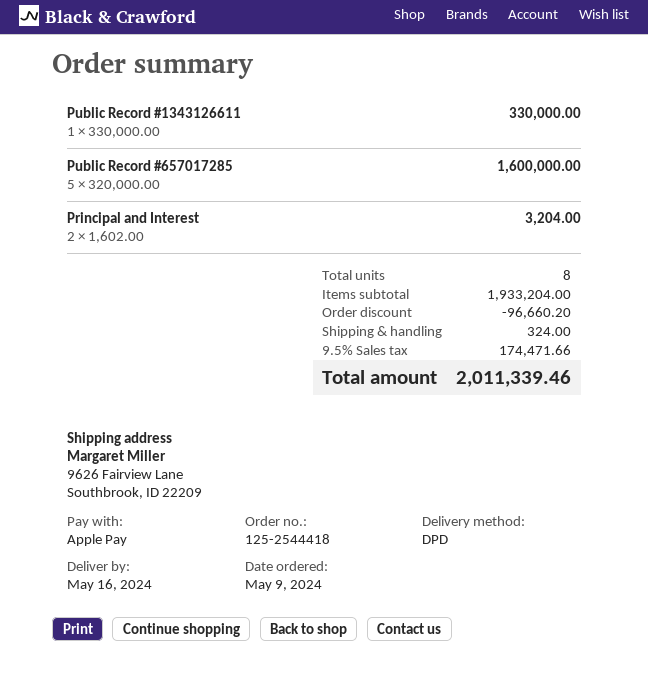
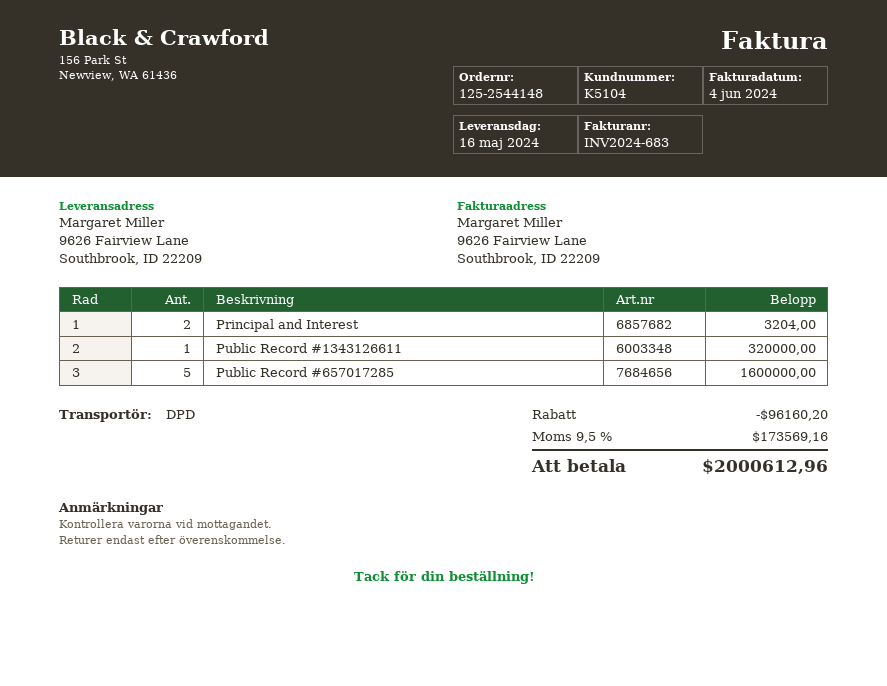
order number: 125-2544418 -> 125-2544148
Public Record #1343126611: 1 for 330000.00 -> 1 for 320000.00
discount: 96660.20 -> 96160.20
shipping: 324.00 -> none
tax: 9.5% = 174471.66 -> 9.5% = 173569.16
total: 2011339.46 -> 2000612.96

